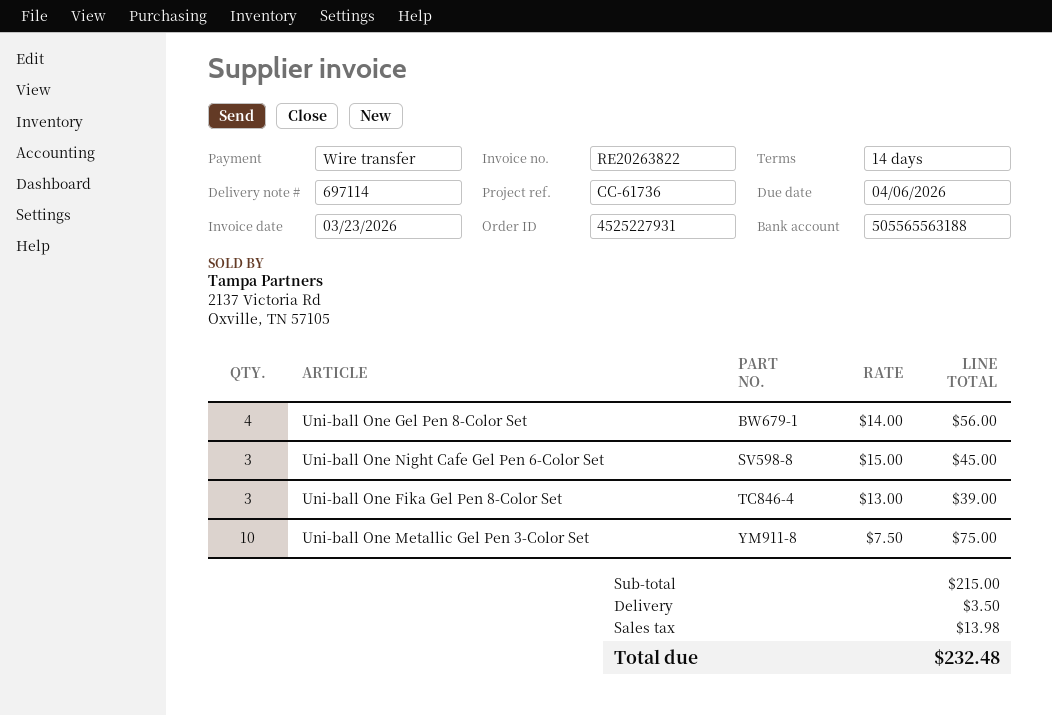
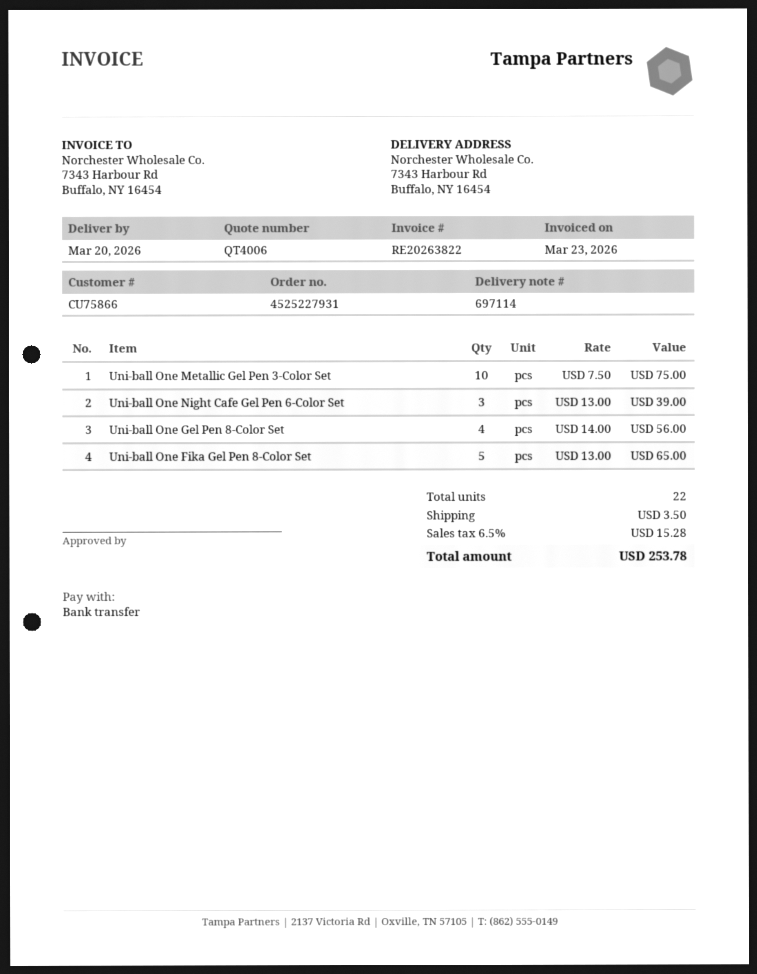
Uni-ball One Night Cafe Gel Pen 6-Color Set: 3 x 15.00 = 45.00 -> 3 x 13.00 = 39.00
Uni-ball One Fika Gel Pen 8-Color Set: 3 x 13.00 = 39.00 -> 5 x 13.00 = 65.00
tax: 13.98 -> 15.28
total: 232.48 -> 253.78

